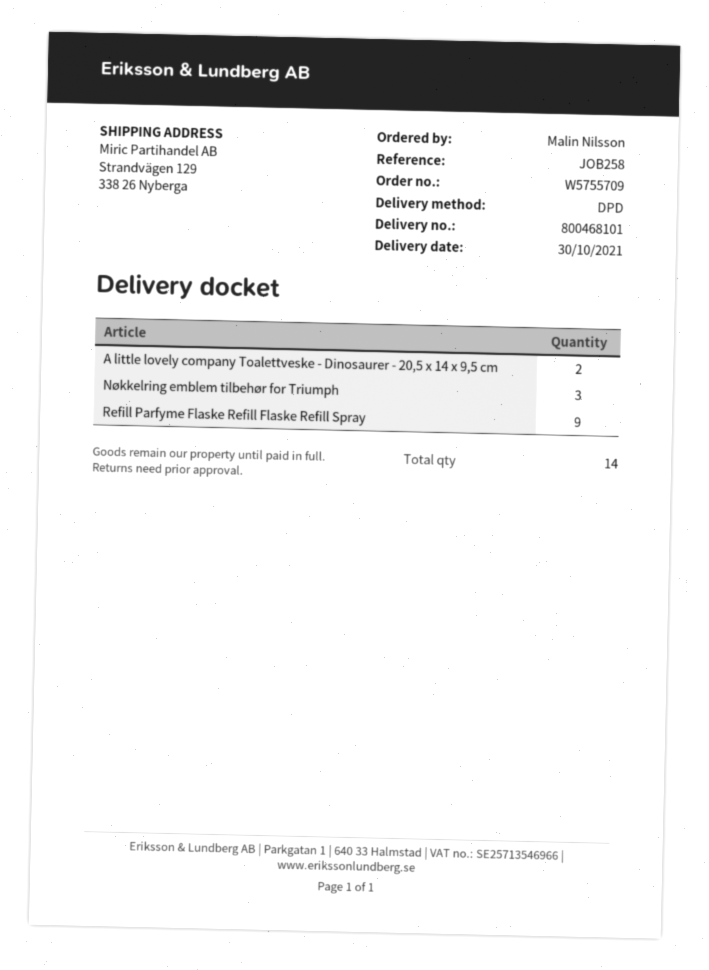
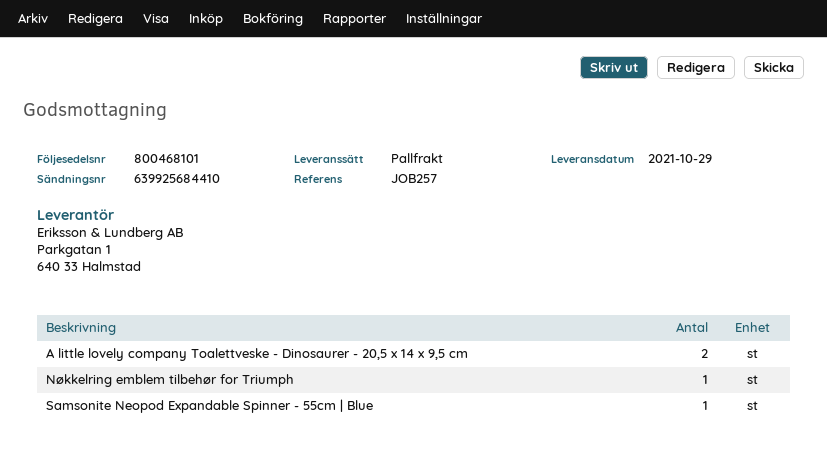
delivery date: 2021-10-30 -> 2021-10-29
reference: JOB258 -> JOB257
shipping method: DPD -> pallet freight
Nøkkelring emblem tilbehør for Triumph: 3 -> 1
Refill Parfyme Flaske Refill Flaske Refill Spray: 9 -> none
Samsonite Neopod Expandable Spinner - 55cm | Blue: none -> 1

